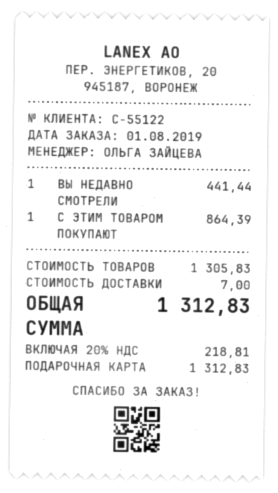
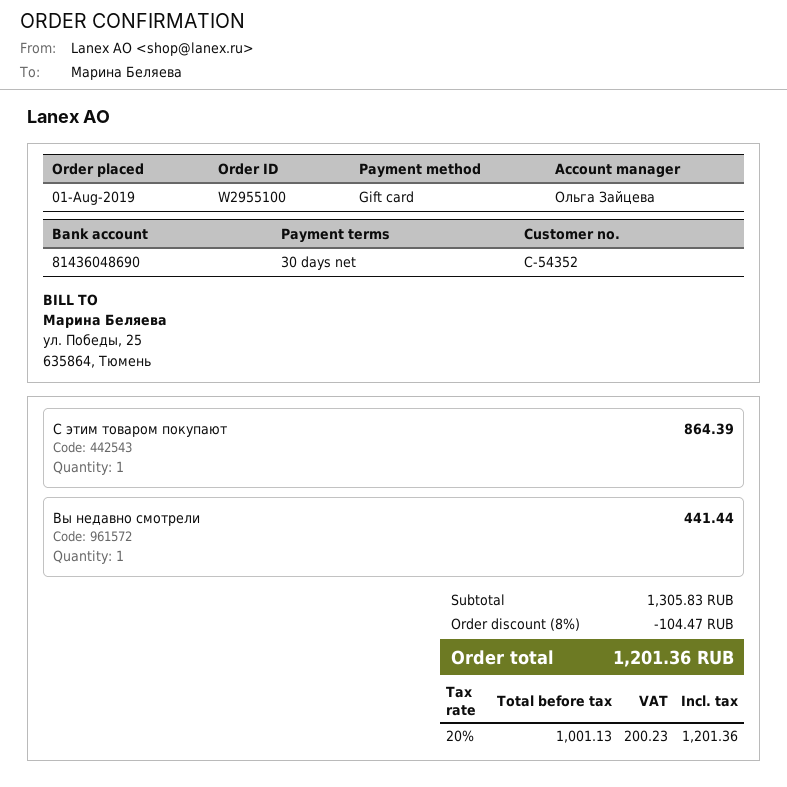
customer number: C-55122 -> C-54352
discount: none -> 8% = 104.47
shipping: 7.00 -> none
tax: 20% = 218.81 -> 20% = 200.23
total: 1312.83 -> 1201.36

